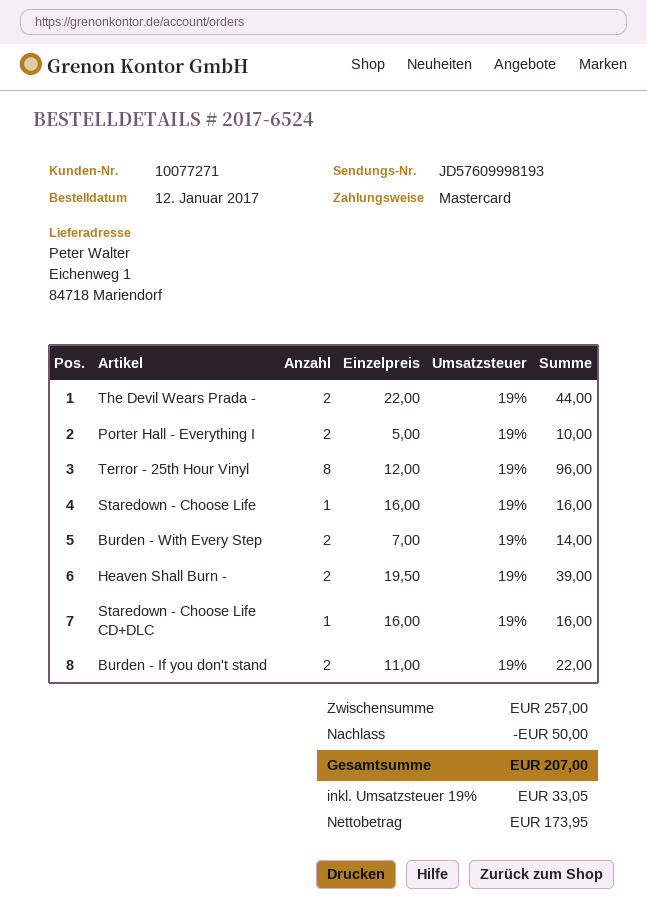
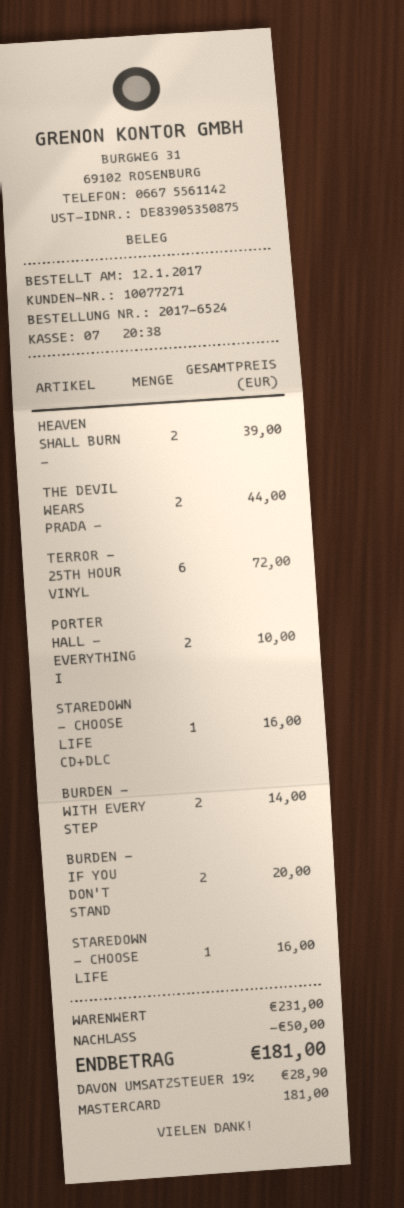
Terror - 25th Hour Vinyl: 8 for 96.00 -> 6 for 72.00
Burden - If you don't stand: 2 for 22.00 -> 2 for 20.00
subtotal: 257.00 -> 231.00
tax: 19% = 33.05 -> 19% = 28.90
total: 207.00 -> 181.00

